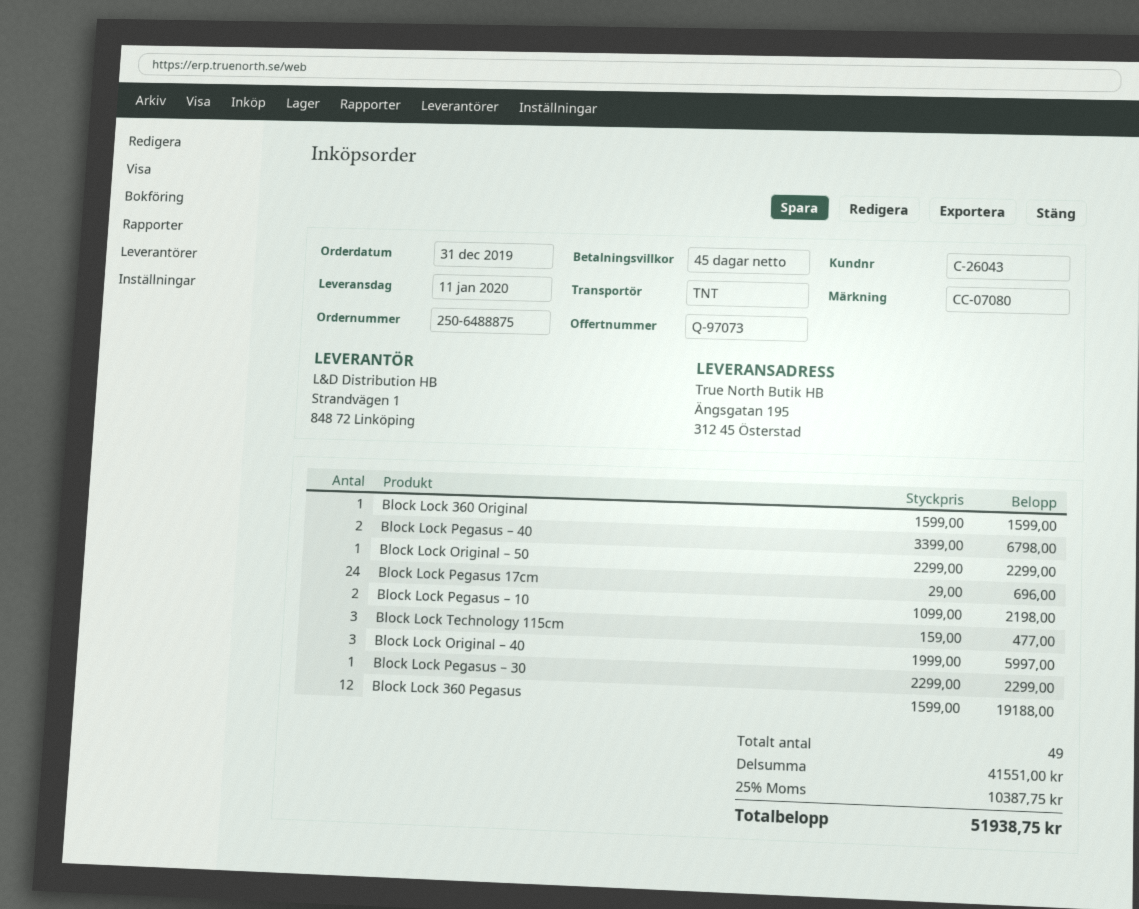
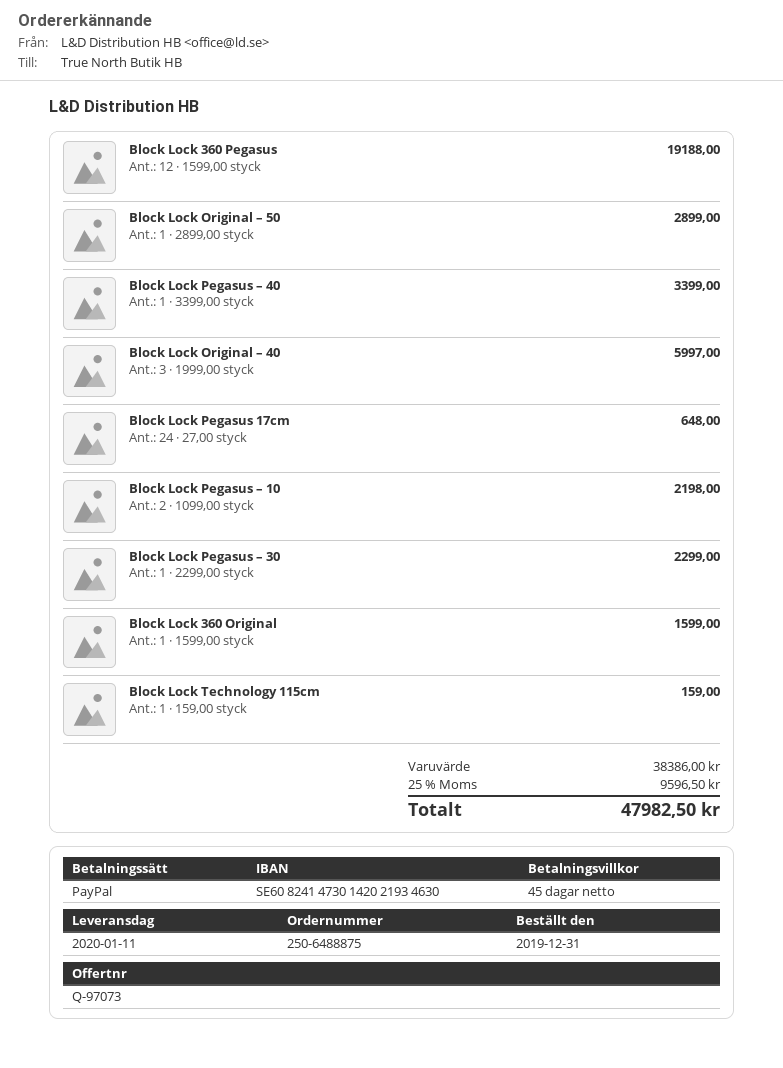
Block Lock Pegasus – 40: 2 x 3399.00 = 6798.00 -> 1 x 3399.00 = 3399.00
Block Lock Original – 50: 1 x 2299.00 = 2299.00 -> 1 x 2899.00 = 2899.00
Block Lock Pegasus 17cm: 24 x 29.00 = 696.00 -> 24 x 27.00 = 648.00
Block Lock Technology 115cm: 3 x 159.00 = 477.00 -> 1 x 159.00 = 159.00
subtotal: 41551.00 -> 38386.00
tax: 25% = 10387.75 -> 25% = 9596.50
total: 51938.75 -> 47982.50

